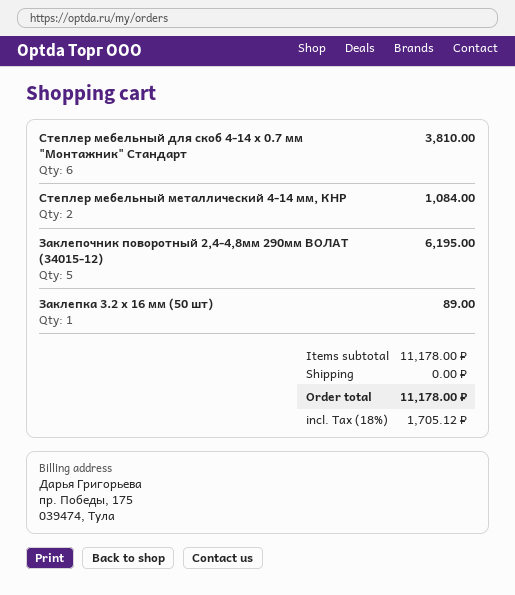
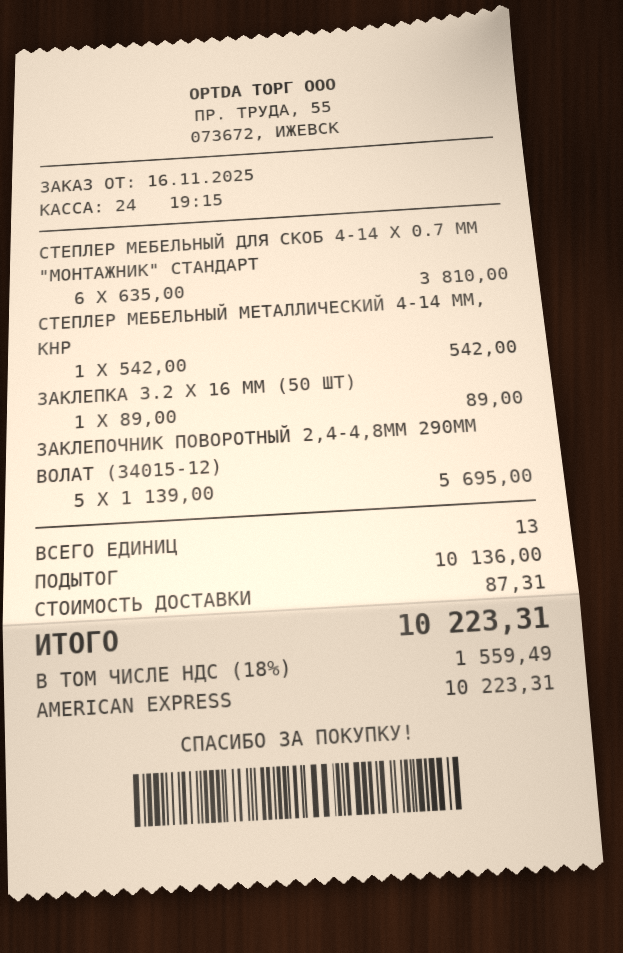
Степлер мебельный металлический 4-14 мм, КНР: 2 for 1084.00 -> 1 for 542.00
Заклепочник поворотный 2,4-4,8мм 290мм ВОЛАТ (34015-12): 5 for 6195.00 -> 5 for 5695.00
subtotal: 11178.00 -> 10136.00
shipping: 0.00 -> 87.31
tax: 18% = 1705.12 -> 18% = 1559.49
total: 11178.00 -> 10223.31

